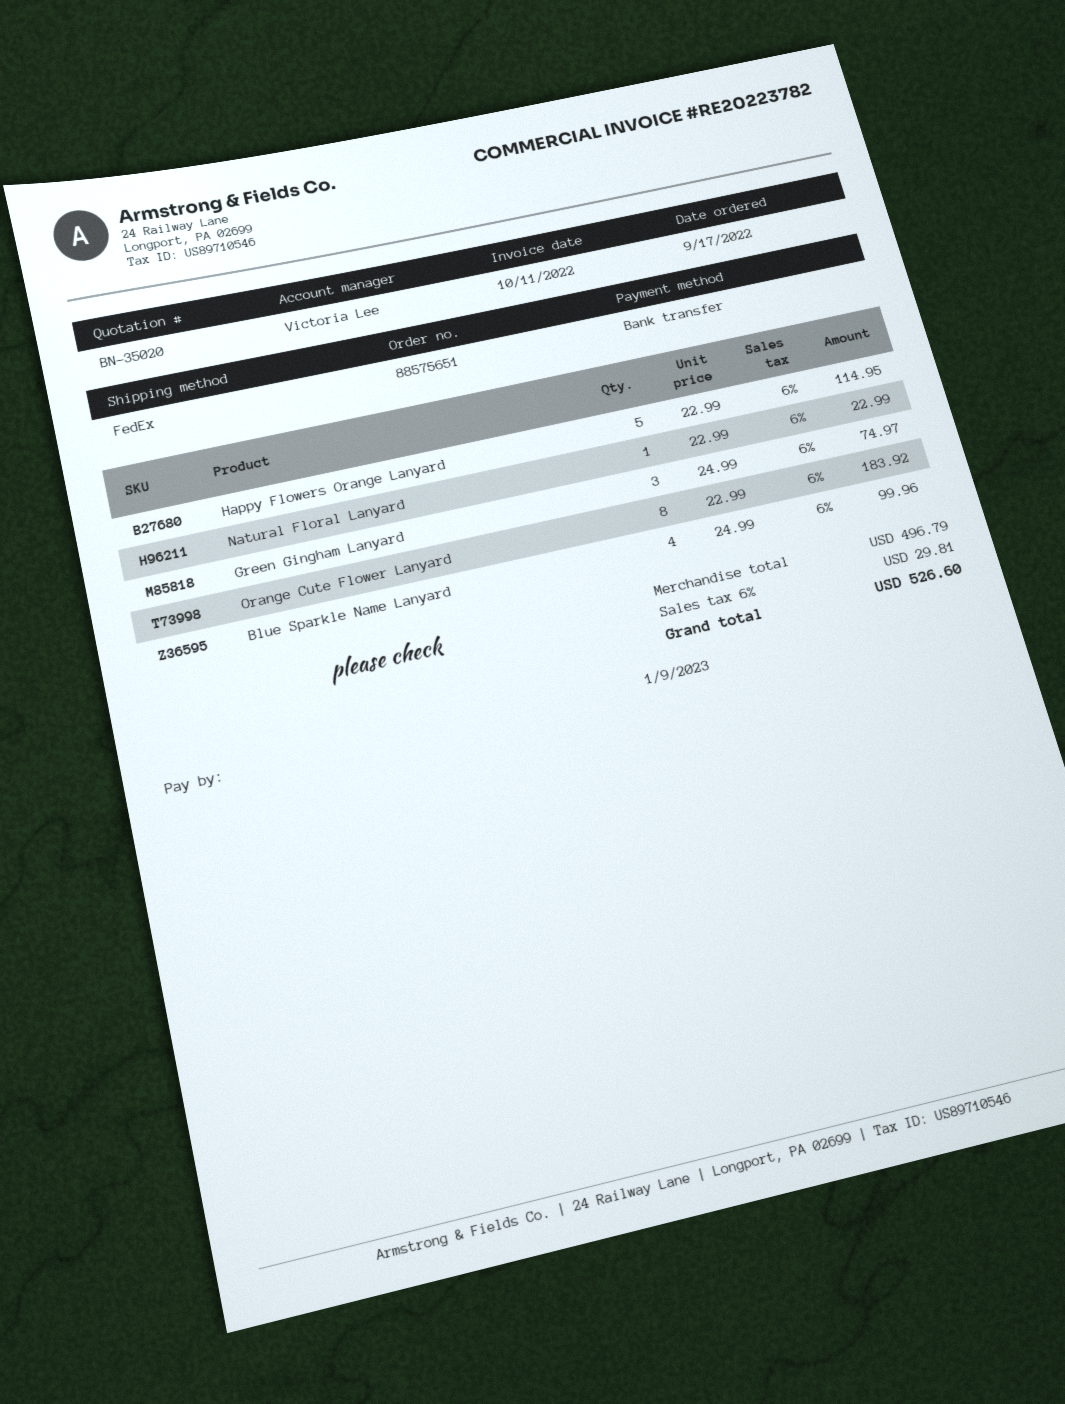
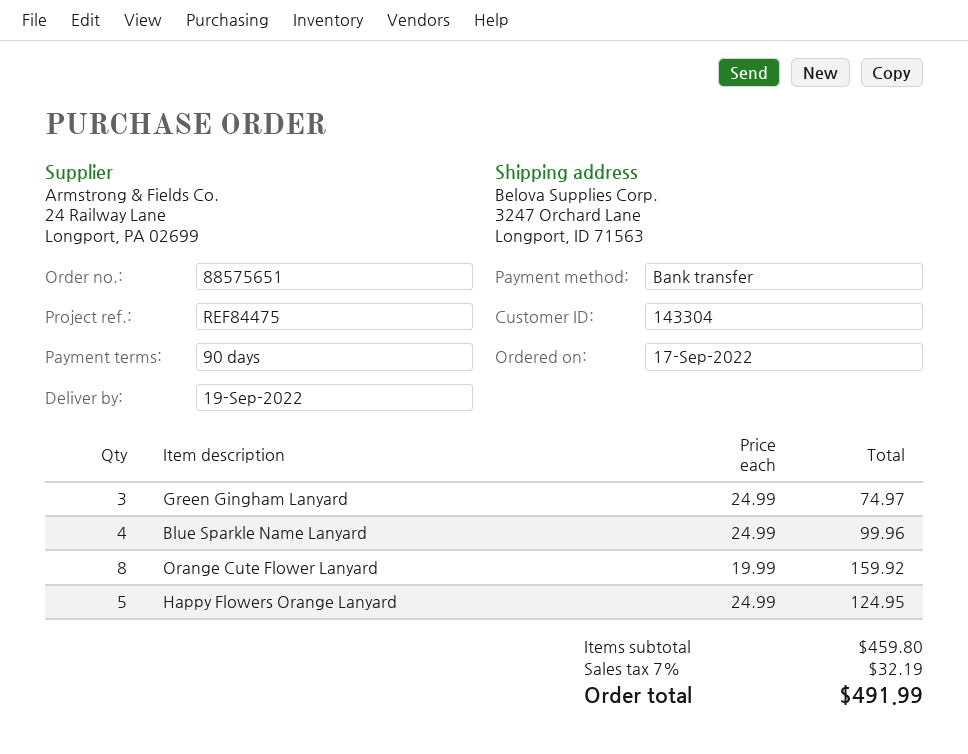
Happy Flowers Orange Lanyard: 5 x 22.99 = 114.95 -> 5 x 24.99 = 124.95
Natural Floral Lanyard: 1 x 22.99 = 22.99 -> none
Orange Cute Flower Lanyard: 8 x 22.99 = 183.92 -> 8 x 19.99 = 159.92
subtotal: 496.79 -> 459.80
tax: 6% = 29.81 -> 7% = 32.19
total: 526.60 -> 491.99

